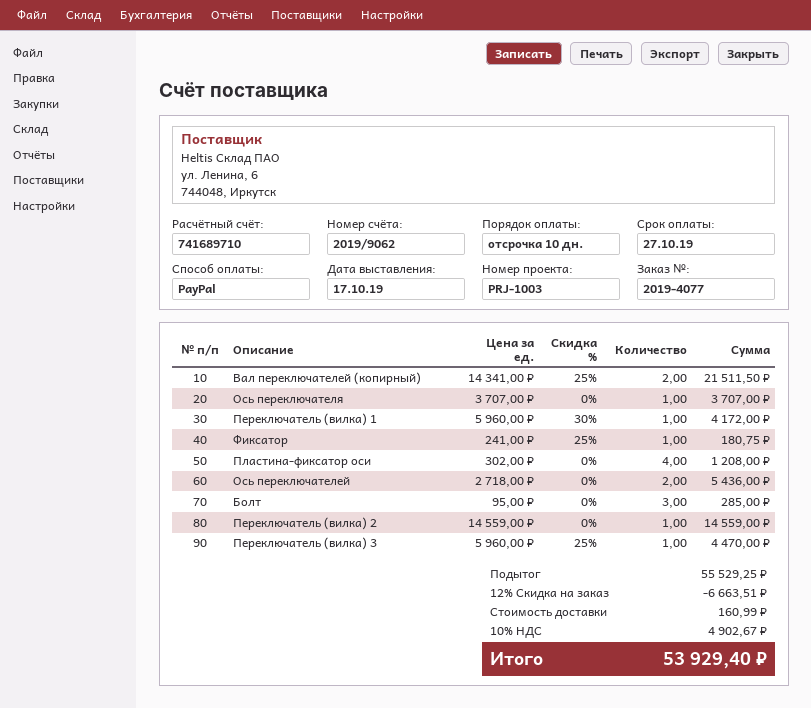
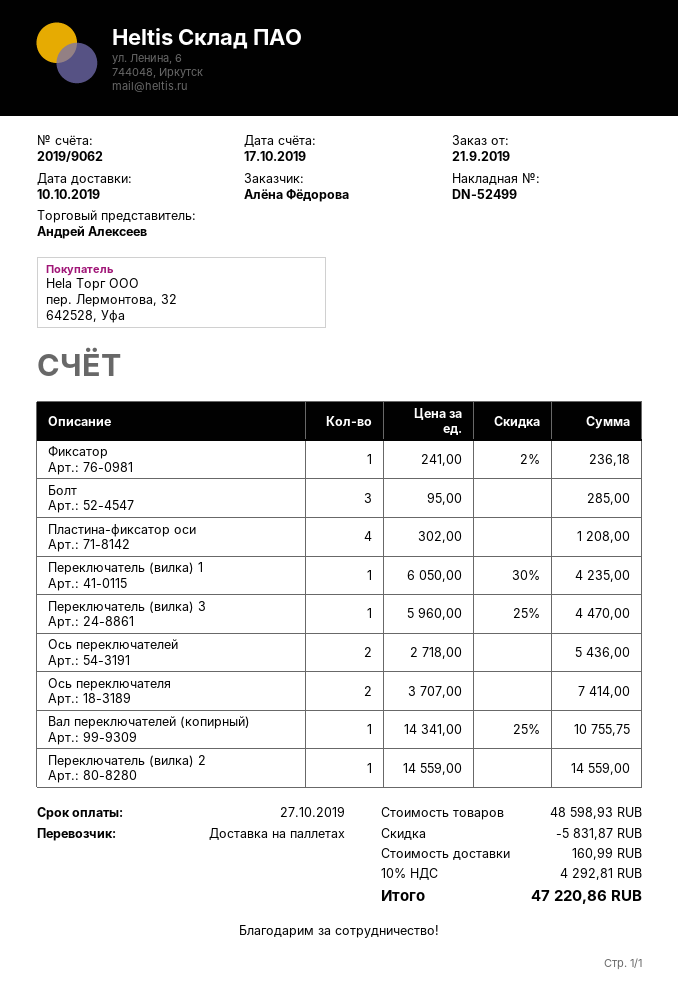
Вал переключателей (копирный): 2 x 14341.00 - 25% = 21511.50 -> 1 x 14341.00 - 25% = 10755.75
Ось переключателя: 1 x 3707.00 = 3707.00 -> 2 x 3707.00 = 7414.00
Переключатель (вилка) 1: 1 x 5960.00 - 30% = 4172.00 -> 1 x 6050.00 - 30% = 4235.00
Фиксатор: 1 x 241.00 - 25% = 180.75 -> 1 x 241.00 - 2% = 236.18
subtotal: 55529.25 -> 48598.93
discount: 6663.51 -> 5831.87
tax: 10% = 4902.67 -> 10% = 4292.81
total: 53929.40 -> 47220.86

